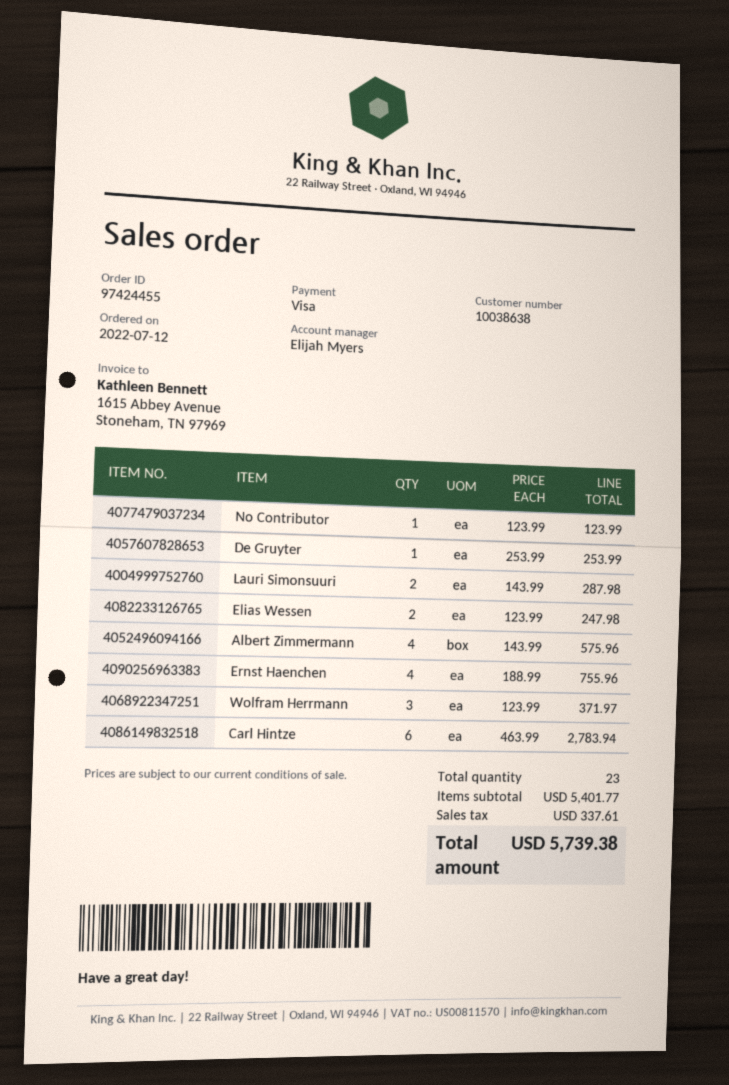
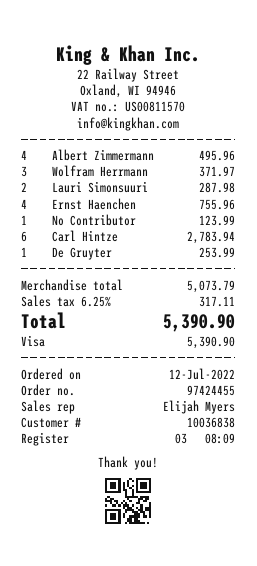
customer number: 10038638 -> 10036838
Elias Wessen: 2 for 247.98 -> none
Albert Zimmermann: 4 for 575.96 -> 4 for 495.96
subtotal: 5401.77 -> 5073.79
tax: 337.61 -> 317.11
total: 5739.38 -> 5390.90

